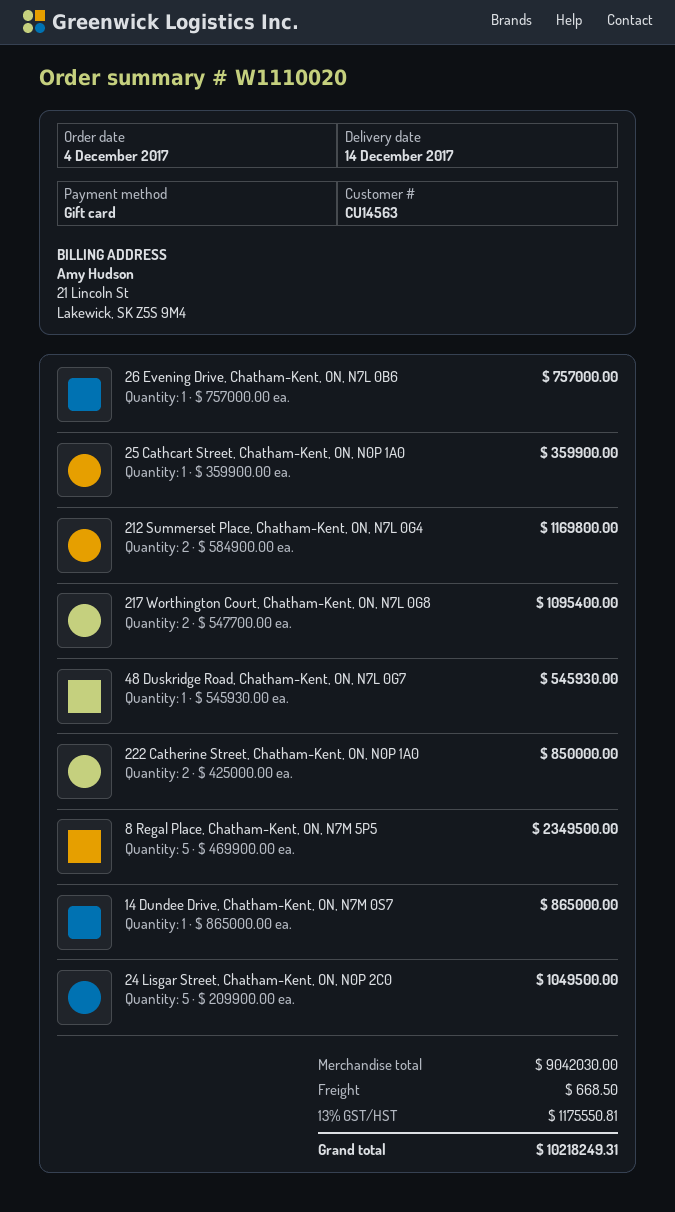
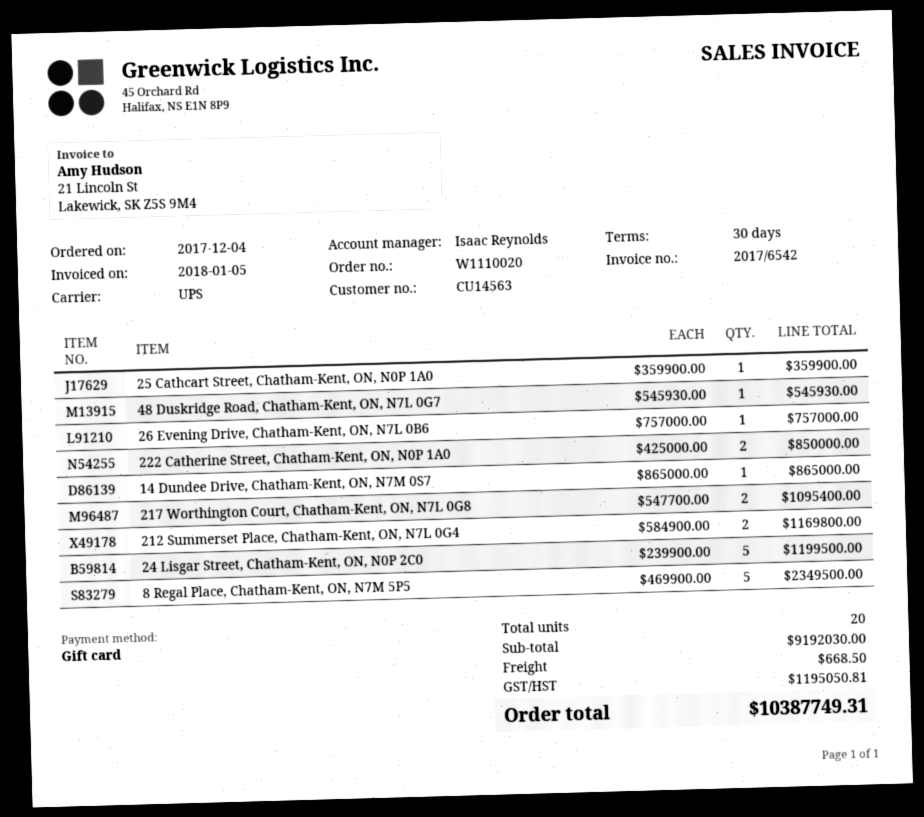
24 Lisgar Street, Chatham-Kent, ON, N0P 2C0: 5 x 209900.00 = 1049500.00 -> 5 x 239900.00 = 1199500.00
subtotal: 9042030.00 -> 9192030.00
tax: 1175550.81 -> 1195050.81
total: 10218249.31 -> 10387749.31

